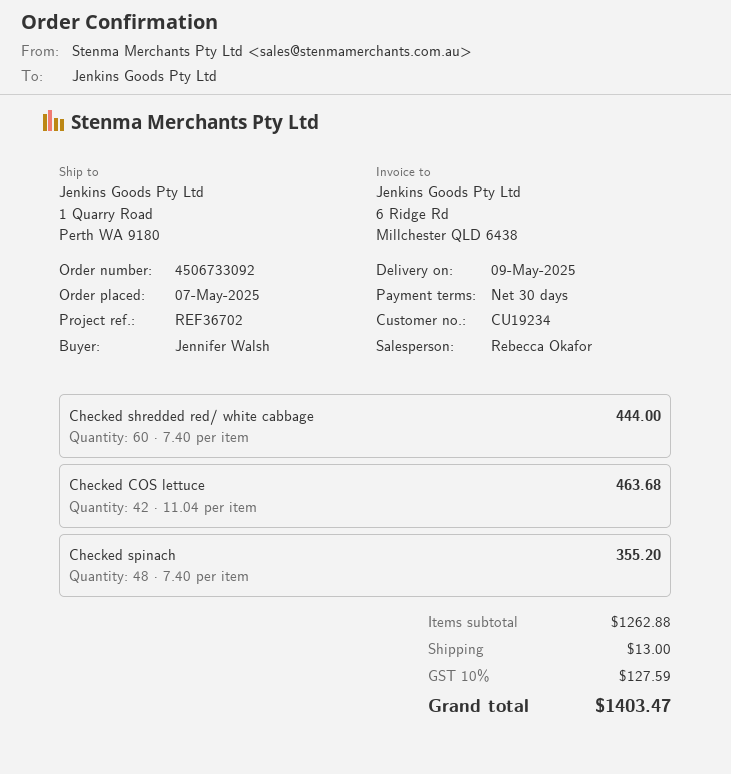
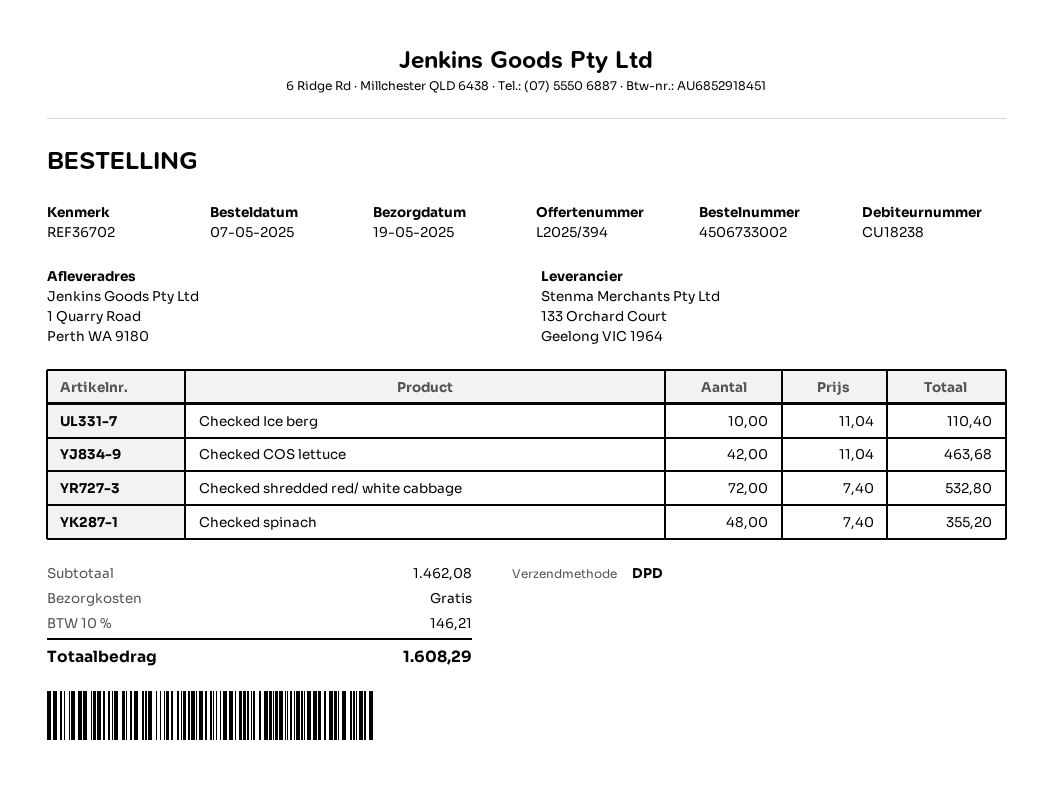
order number: 4506733092 -> 4506733002
delivery date: 2025-05-09 -> 2025-05-19
customer number: CU19234 -> CU18238
Checked shredded red/ white cabbage: 60 x 7.40 = 444.00 -> 72 x 7.40 = 532.80
Checked Ice berg: none -> 10 x 11.04 = 110.40
subtotal: 1262.88 -> 1462.08
shipping: 13.00 -> 0.00
tax: 10% = 127.59 -> 10% = 146.21
total: 1403.47 -> 1608.29

